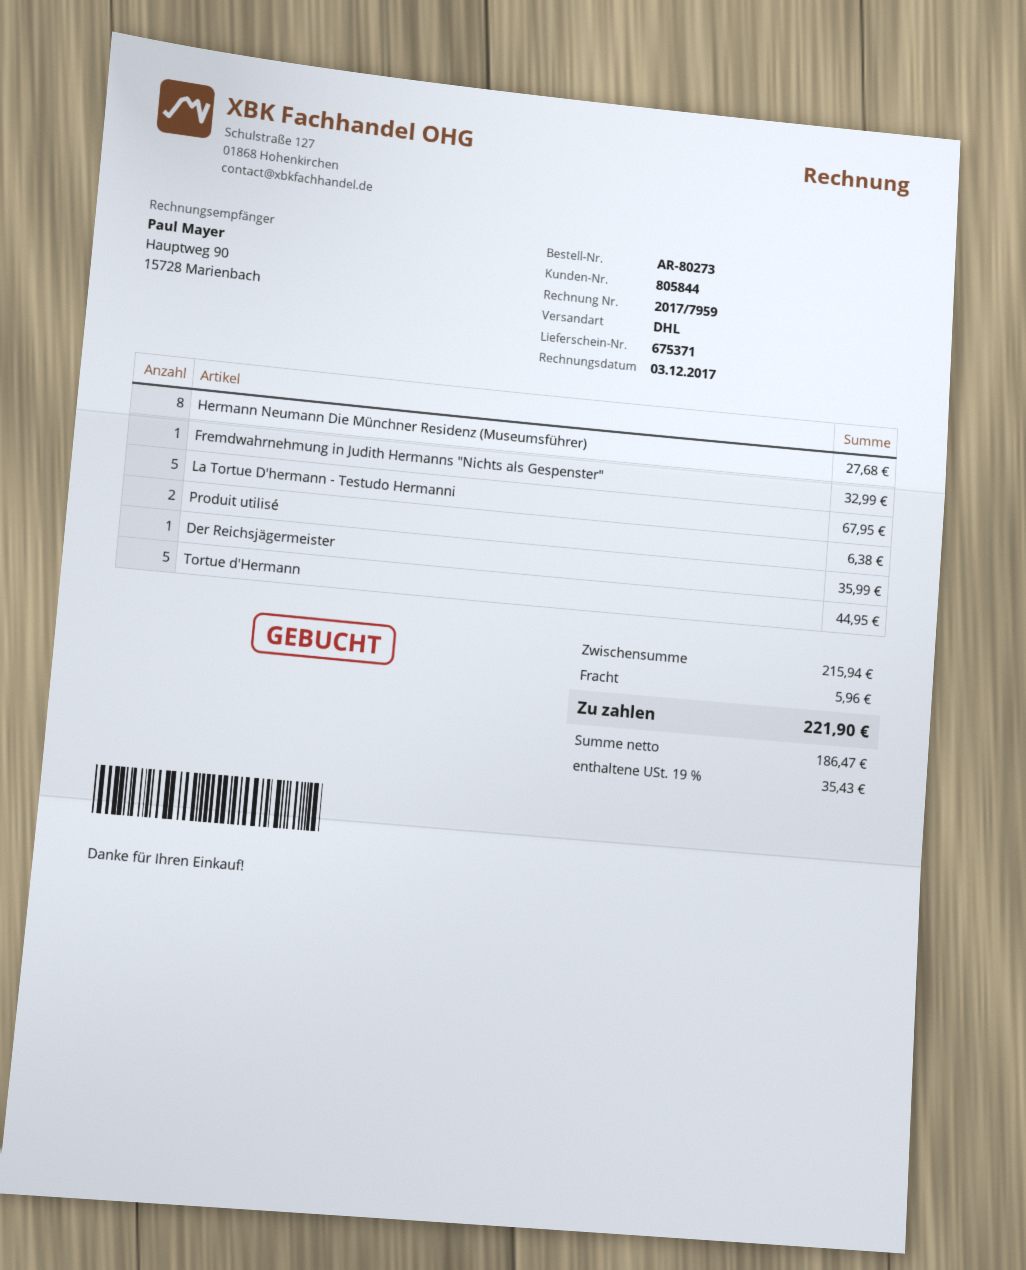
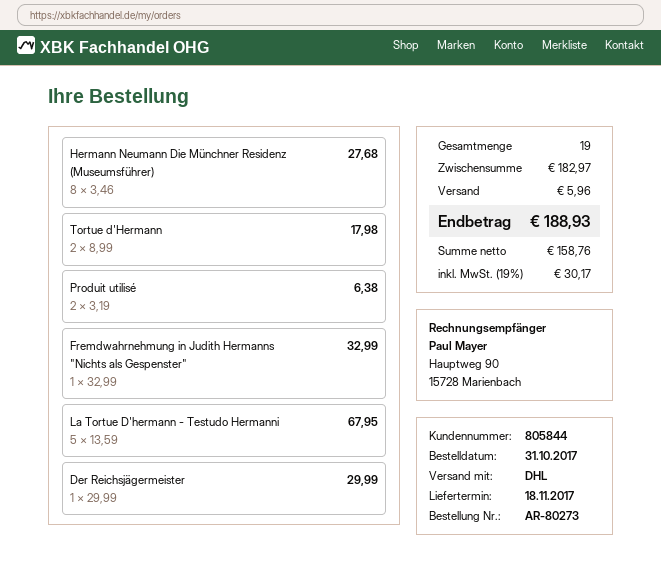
Der Reichsjägermeister: 1 for 35.99 -> 1 for 29.99
Tortue d'Hermann: 5 for 44.95 -> 2 for 17.98
subtotal: 215.94 -> 182.97
net: 186.47 -> 158.76
tax: 19% = 35.43 -> 19% = 30.17
total: 221.90 -> 188.93

